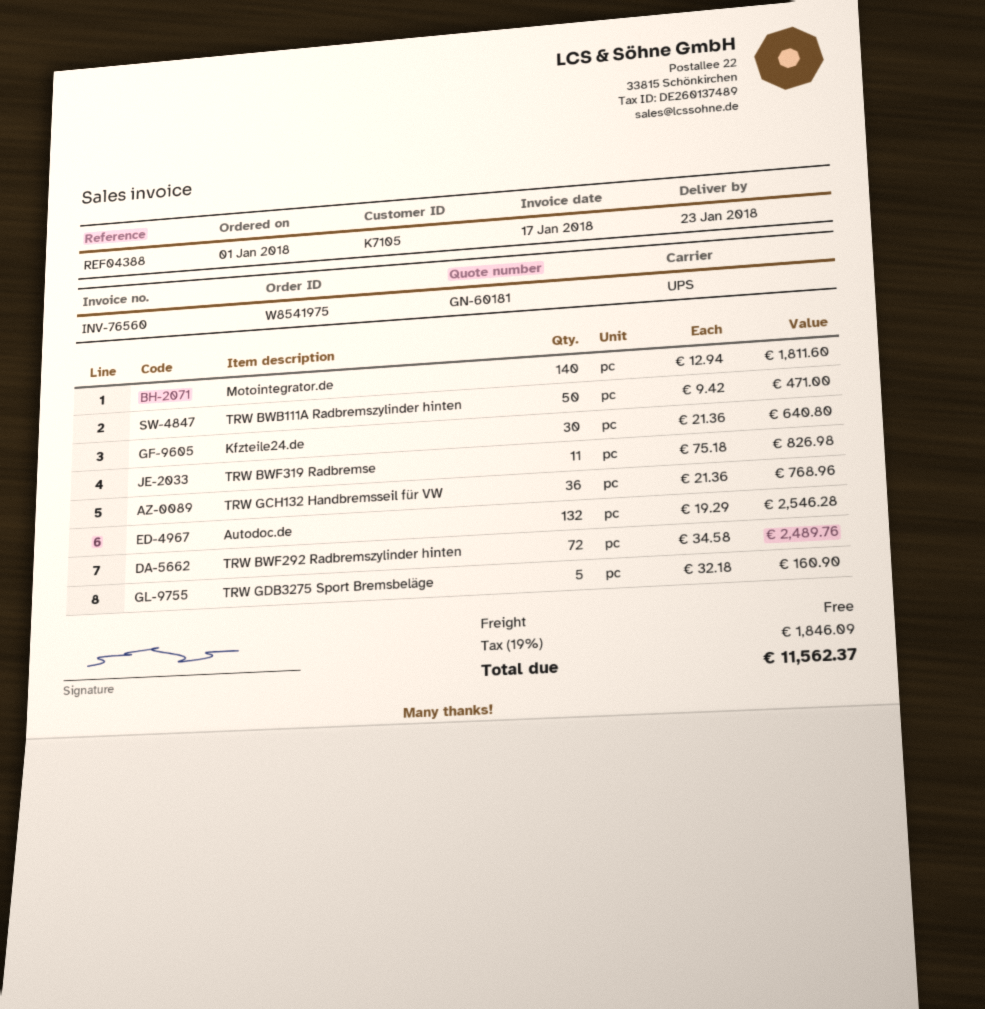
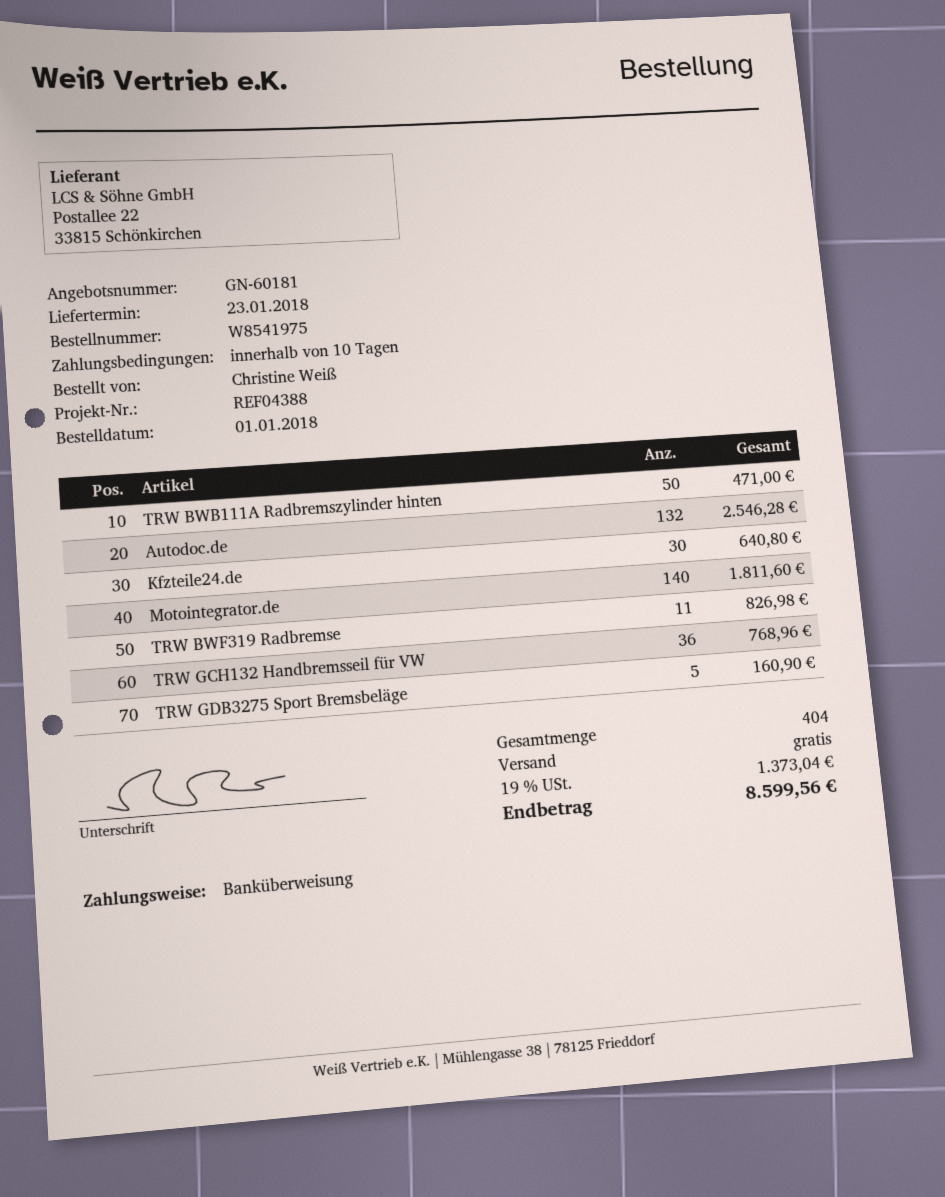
TRW BWF292 Radbremszylinder hinten: 72 for 2489.76 -> none
tax: 19% = 1846.09 -> 19% = 1373.04
total: 11562.37 -> 8599.56

